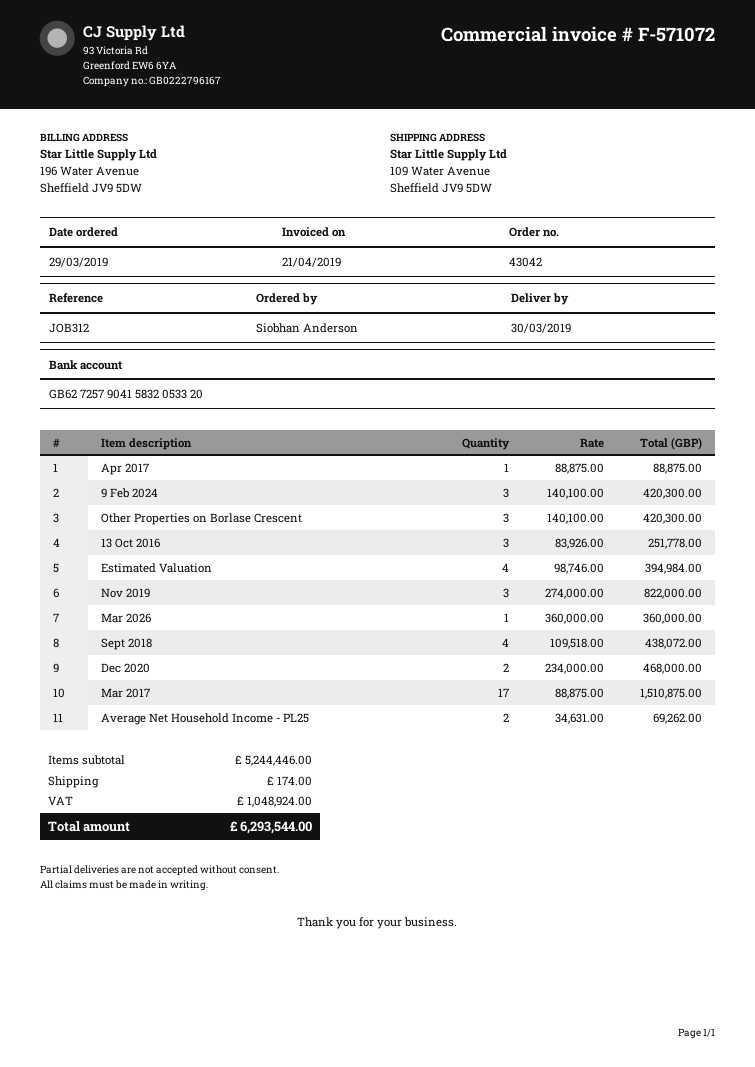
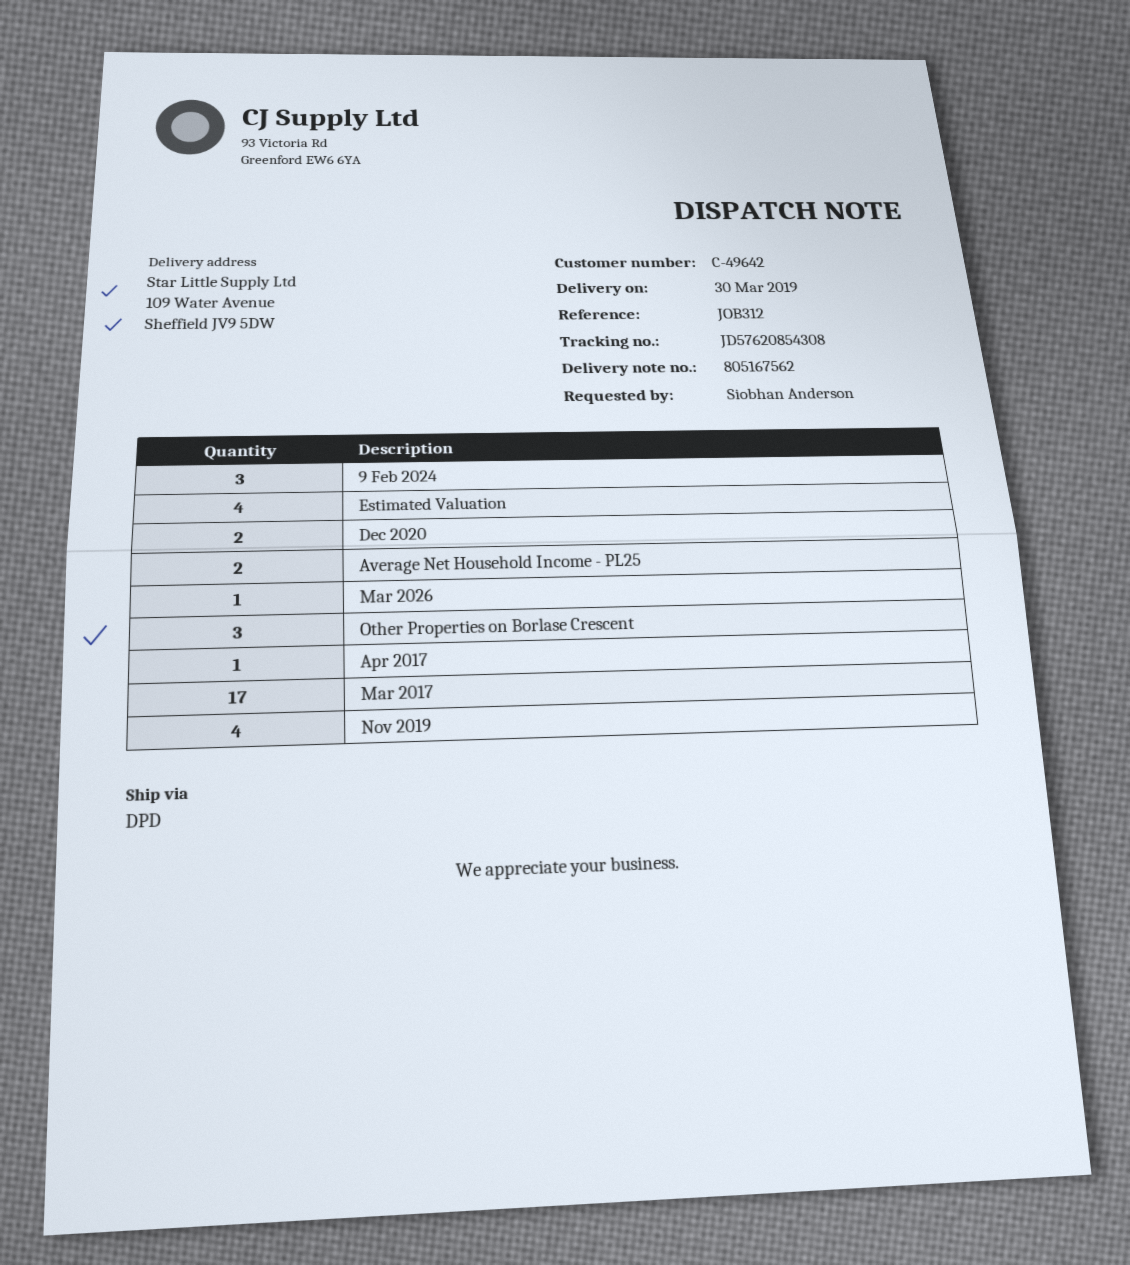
13 Oct 2016: 3 -> none
Nov 2019: 3 -> 4
Sept 2018: 4 -> none

